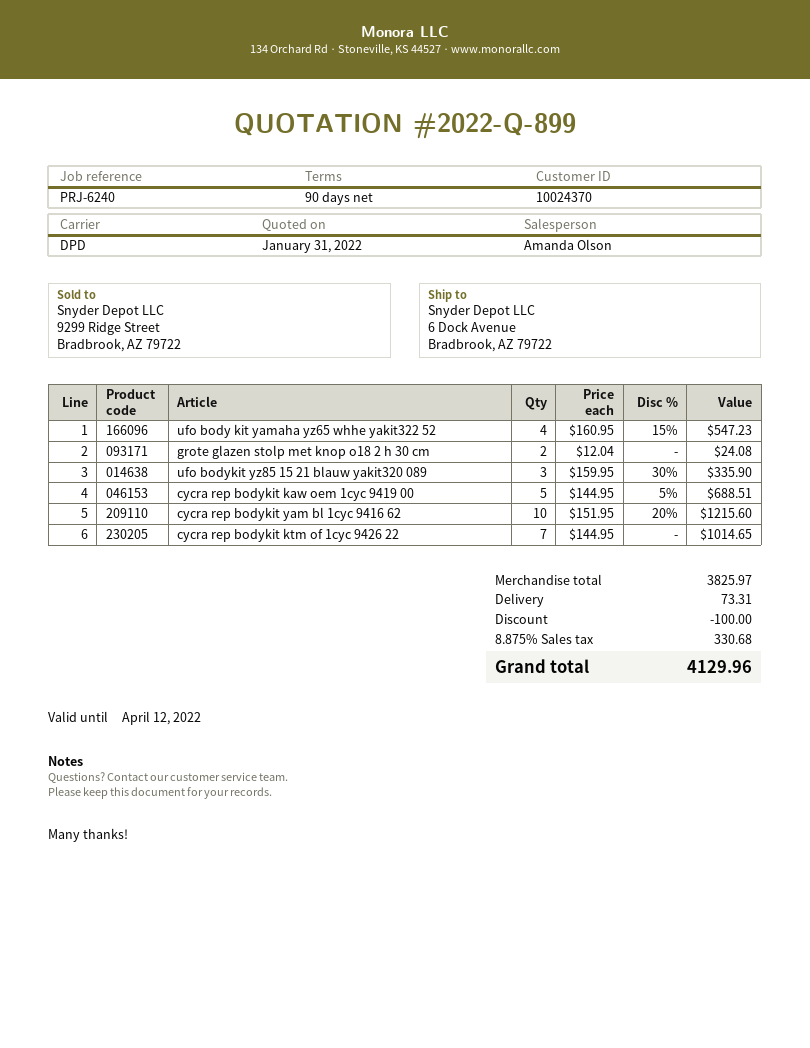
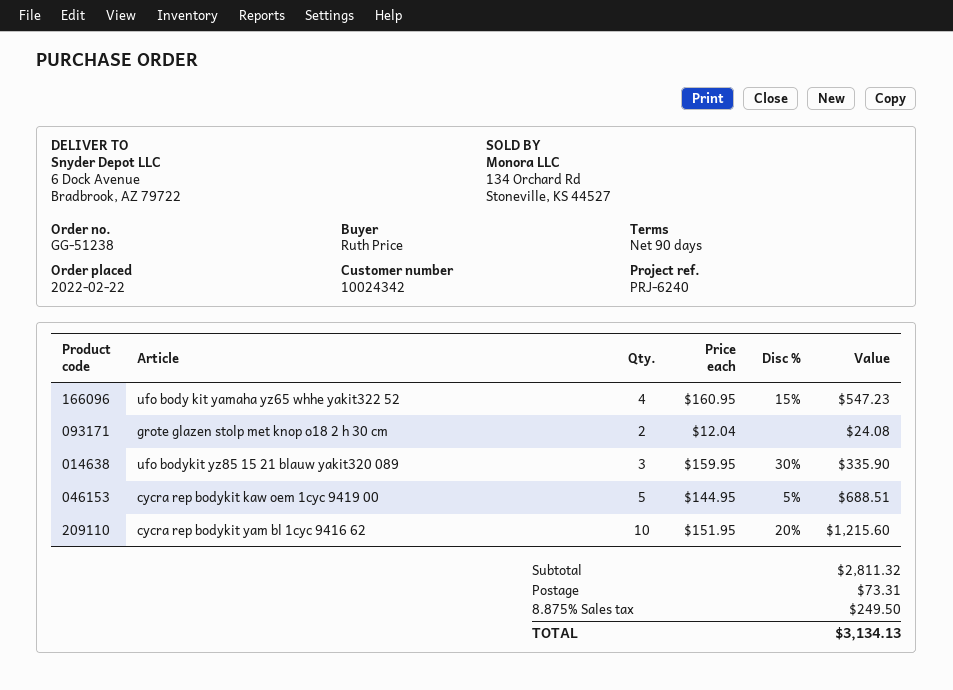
customer number: 10024370 -> 10024342
cycra rep bodykit ktm of 1cyc 9426 22: 7 x 144.95 = 1014.65 -> none
subtotal: 3825.97 -> 2811.32
discount: 100.00 -> none
tax: 8.875% = 330.68 -> 8.875% = 249.50
total: 4129.96 -> 3134.13

